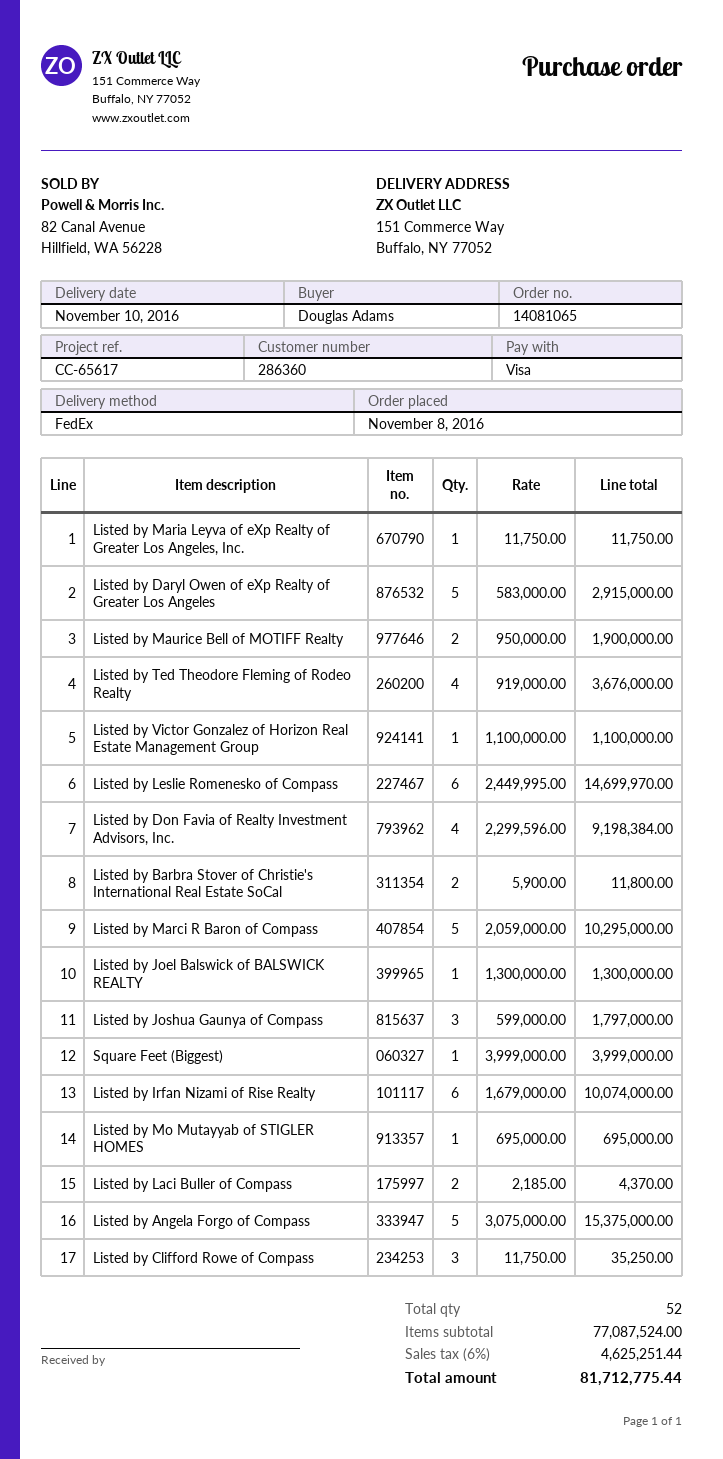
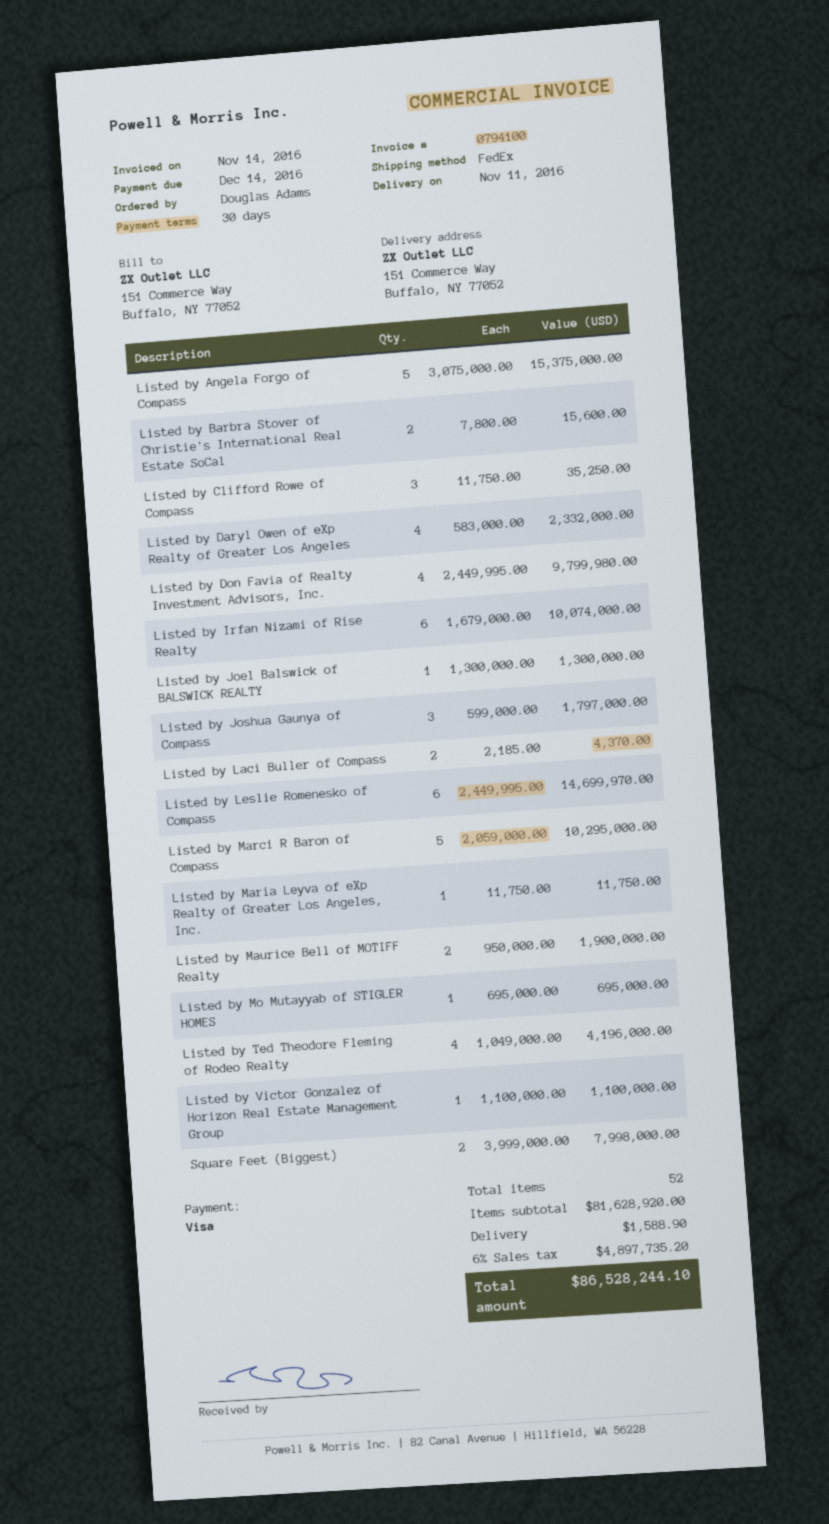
delivery date: 2016-11-10 -> 2016-11-11
Listed by Daryl Owen of eXp Realty of Greater Los Angeles: 5 x 583000.00 = 2915000.00 -> 4 x 583000.00 = 2332000.00
Listed by Ted Theodore Fleming of Rodeo Realty: 4 x 919000.00 = 3676000.00 -> 4 x 1049000.00 = 4196000.00
Listed by Don Favia of Realty Investment Advisors, Inc.: 4 x 2299596.00 = 9198384.00 -> 4 x 2449995.00 = 9799980.00
Listed by Barbra Stover of Christie's International Real Estate SoCal: 2 x 5900.00 = 11800.00 -> 2 x 7800.00 = 15600.00
Square Feet (Biggest): 1 x 3999000.00 = 3999000.00 -> 2 x 3999000.00 = 7998000.00
subtotal: 77087524.00 -> 81628920.00
shipping: none -> 1588.90
tax: 6% = 4625251.44 -> 6% = 4897735.20
total: 81712775.44 -> 86528244.10

